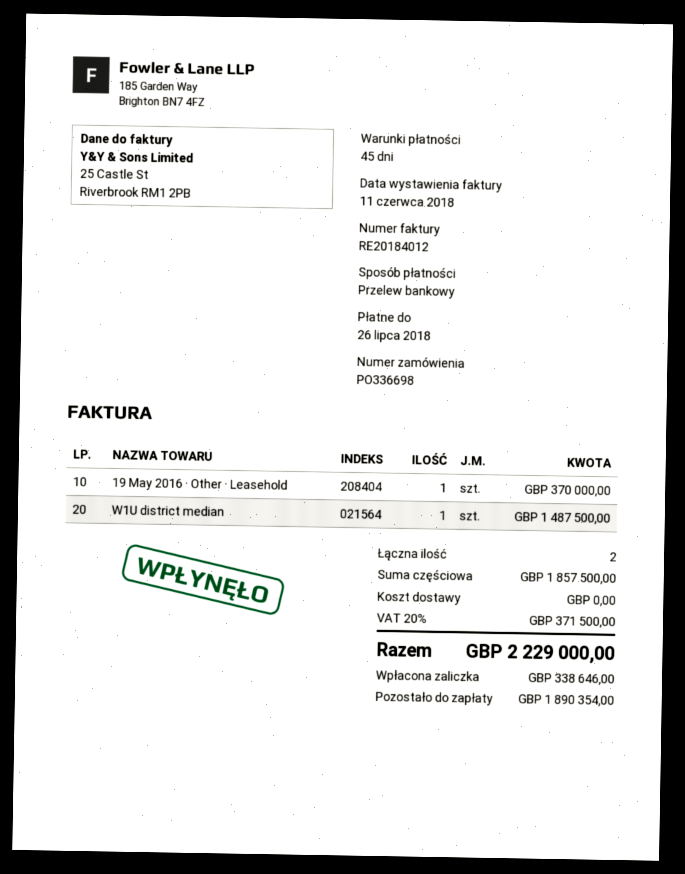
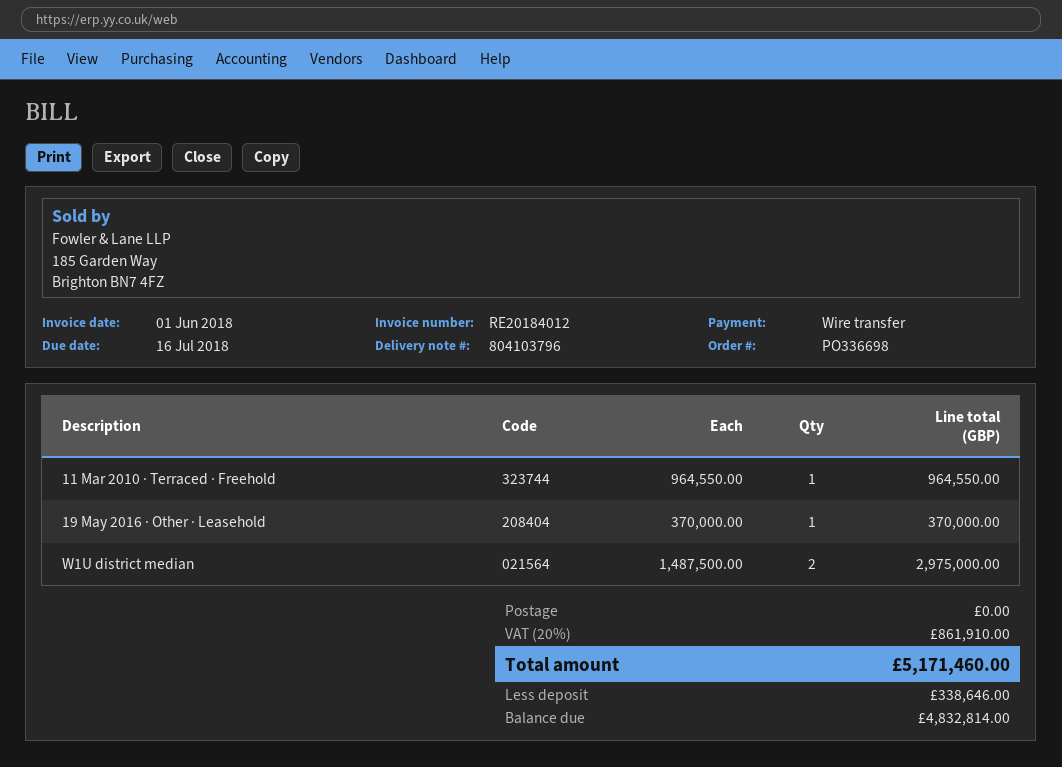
invoice date: 2018-06-11 -> 2018-06-01
due date: 2018-07-26 -> 2018-07-16
W1U district median: 1 for 1487500.00 -> 2 for 2975000.00
11 Mar 2010 · Terraced · Freehold: none -> 1 for 964550.00
tax: 20% = 371500.00 -> 20% = 861910.00
total: 2229000.00 -> 5171460.00
balance: 1890354.00 -> 4832814.00

